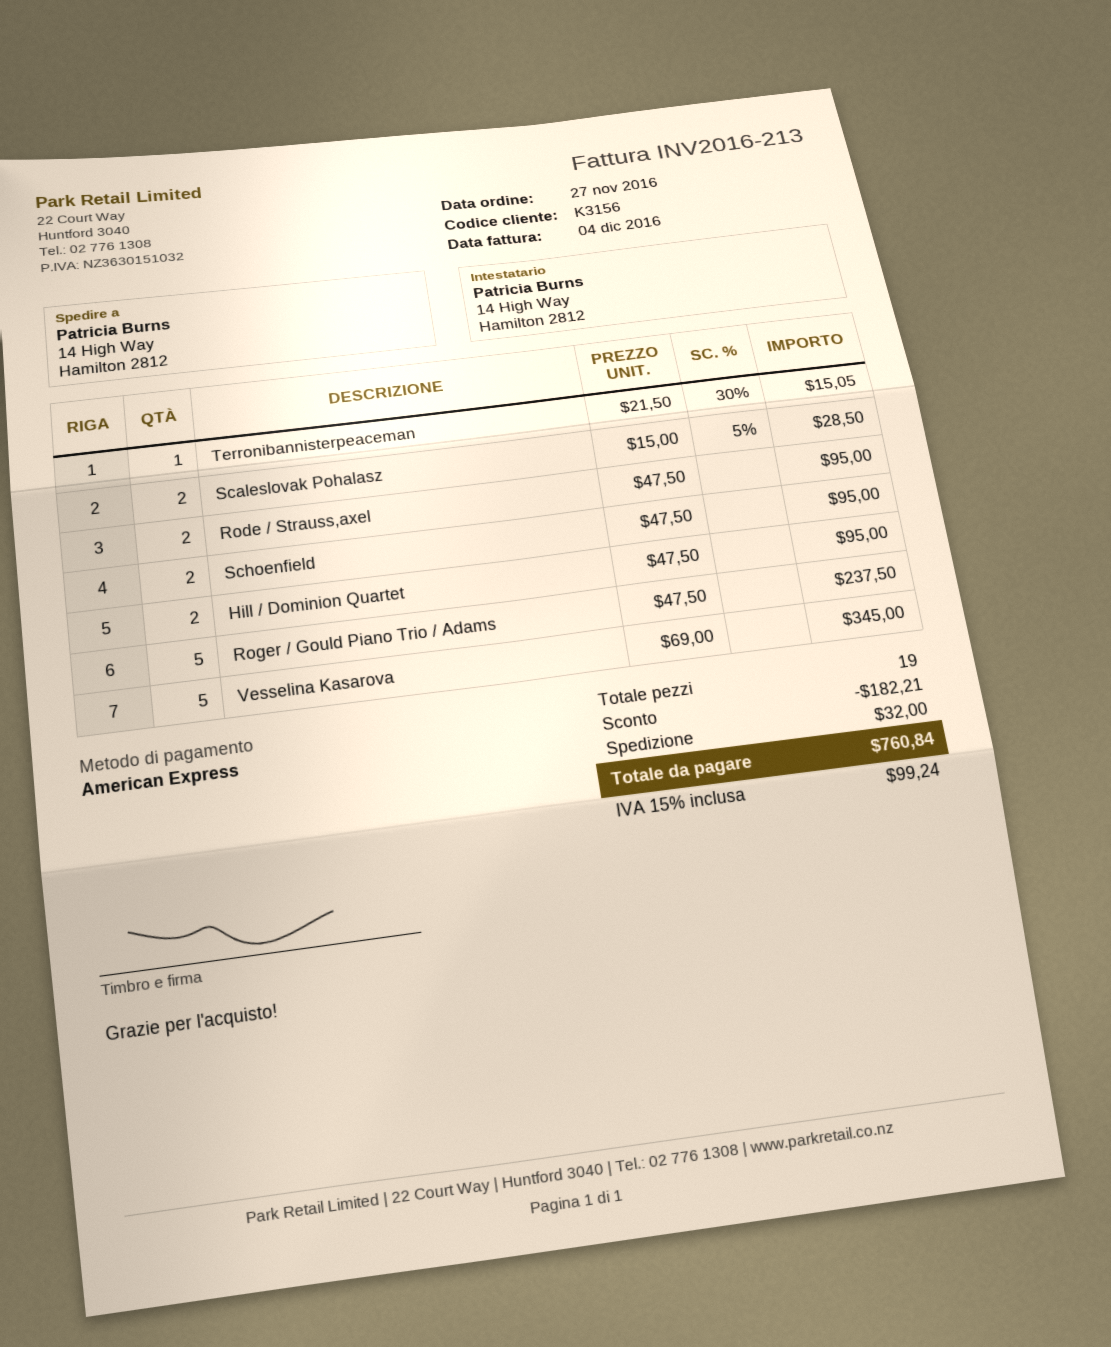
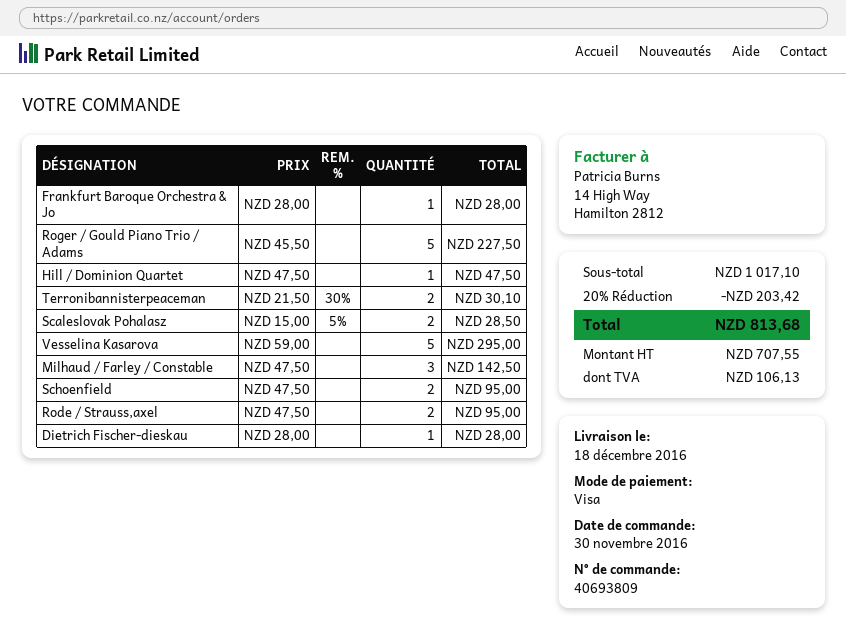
order date: 2016-11-27 -> 2016-11-30
payment method: American Express -> Visa
Terronibannisterpeaceman: 1 x 21.50 - 30% = 15.05 -> 2 x 21.50 - 30% = 30.10
Hill / Dominion Quartet: 2 x 47.50 = 95.00 -> 1 x 47.50 = 47.50
Roger / Gould Piano Trio / Adams: 5 x 47.50 = 237.50 -> 5 x 45.50 = 227.50
Vesselina Kasarova: 5 x 69.00 = 345.00 -> 5 x 59.00 = 295.00
Frankfurt Baroque Orchestra & Jo: none -> 1 x 28.00 = 28.00
Milhaud / Farley / Constable: none -> 3 x 47.50 = 142.50
Dietrich Fischer-dieskau: none -> 1 x 28.00 = 28.00
discount: 182.21 -> 203.42
shipping: 32.00 -> none
tax: 99.24 -> 106.13
total: 760.84 -> 813.68

